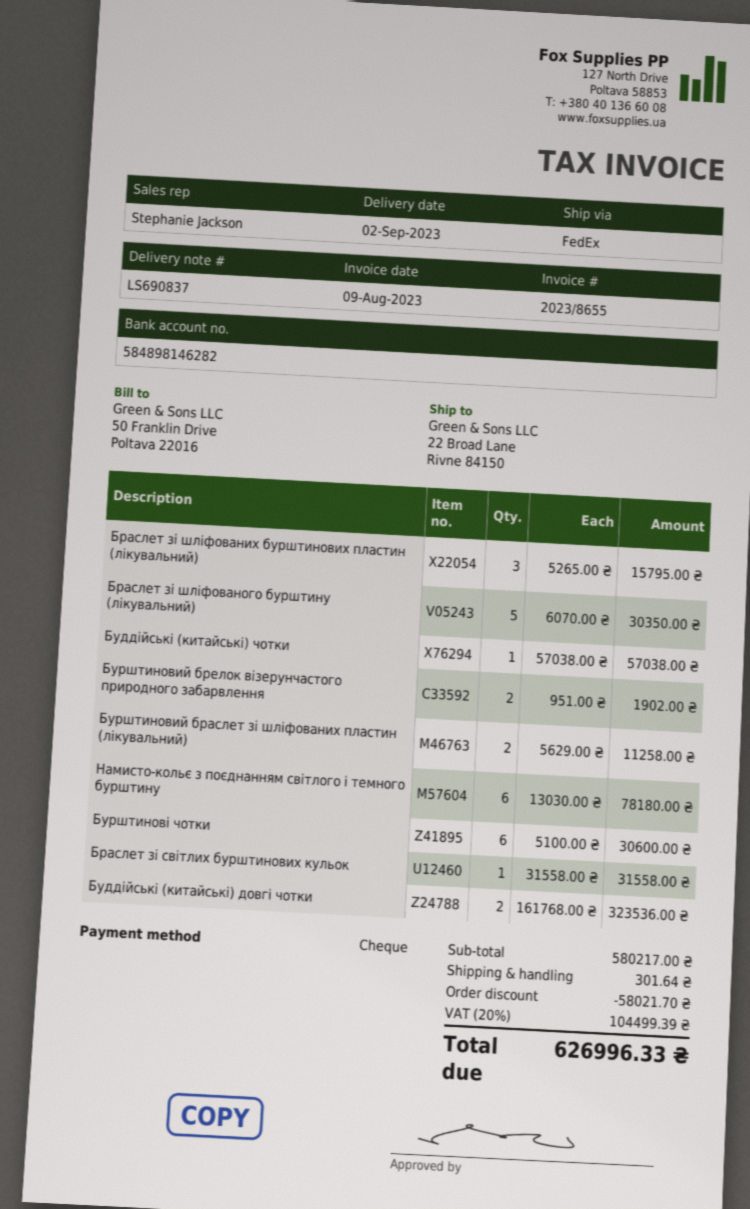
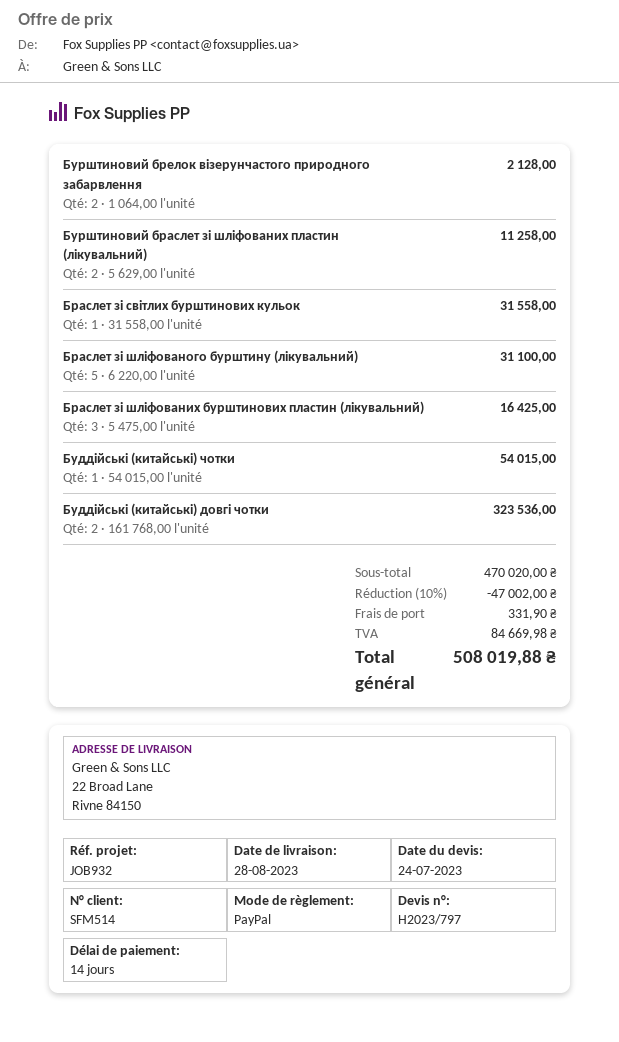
delivery date: 2023-09-02 -> 2023-08-28
payment method: cheque -> PayPal
Браслет зі шліфованих бурштинових пластин (лікувальний): 3 x 5265.00 = 15795.00 -> 3 x 5475.00 = 16425.00
Браслет зі шліфованого бурштину (лікувальний): 5 x 6070.00 = 30350.00 -> 5 x 6220.00 = 31100.00
Буддійські (китайські) чотки: 1 x 57038.00 = 57038.00 -> 1 x 54015.00 = 54015.00
Бурштиновий брелок візерунчастого природного забарвлення: 2 x 951.00 = 1902.00 -> 2 x 1064.00 = 2128.00
Намисто-кольє з поєднанням світлого і темного бурштину: 6 x 13030.00 = 78180.00 -> none
Бурштинові чотки: 6 x 5100.00 = 30600.00 -> none
subtotal: 580217.00 -> 470020.00
discount: 58021.70 -> 47002.00
shipping: 301.64 -> 331.90
tax: 104499.39 -> 84669.98
total: 626996.33 -> 508019.88

